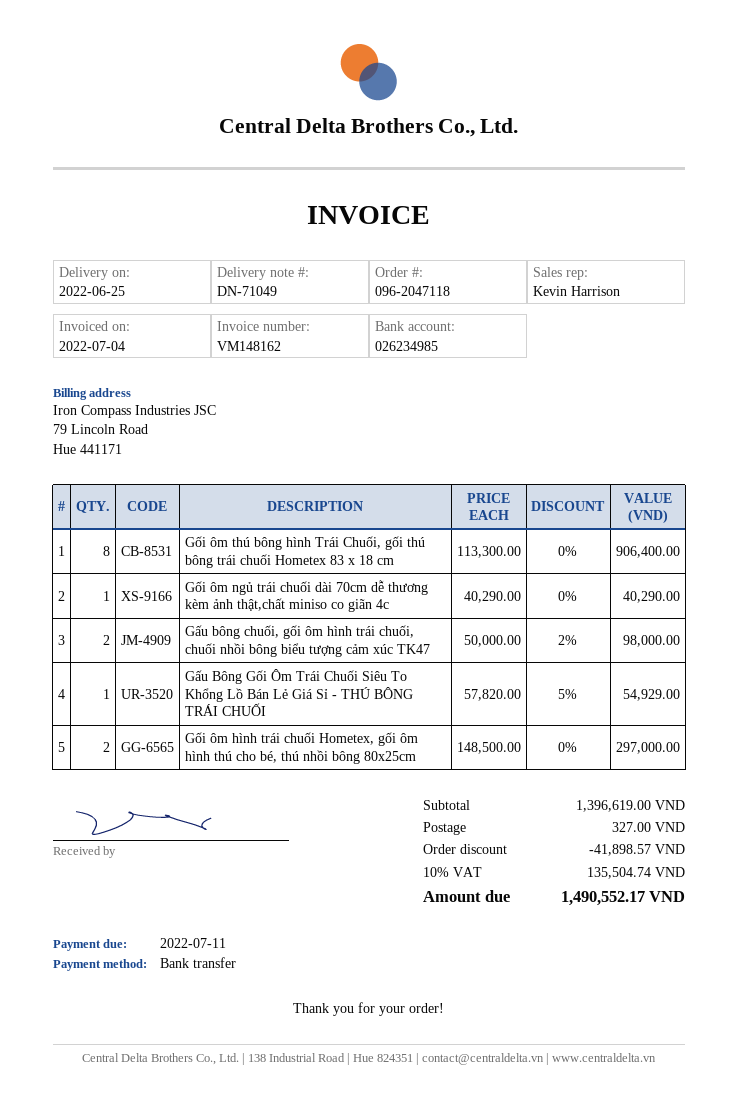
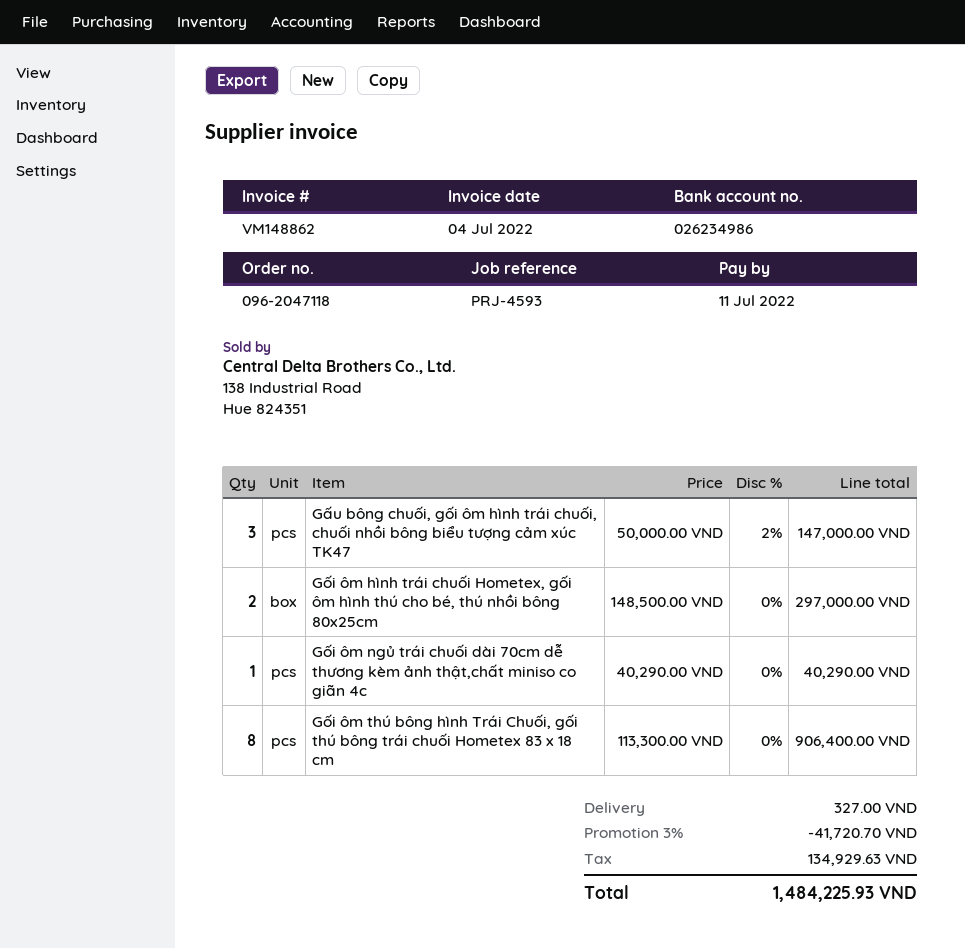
invoice number: VM148162 -> VM148862
bank account: 026234985 -> 026234986
Gấu bông chuối, gối ôm hình trái chuối, chuối nhồi bông biểu tượng cảm xúc TK47: 2 x 50000.00 - 2% = 98000.00 -> 3 x 50000.00 - 2% = 147000.00
Gấu Bông Gối Ôm Trái Chuối Siêu To Khổng Lồ Bán Lẻ Giá Sỉ - THÚ BÔNG TRÁI CHUỐI: 1 x 57820.00 - 5% = 54929.00 -> none
discount: 41898.57 -> 41720.70
tax: 135504.74 -> 134929.63
total: 1490552.17 -> 1484225.93

